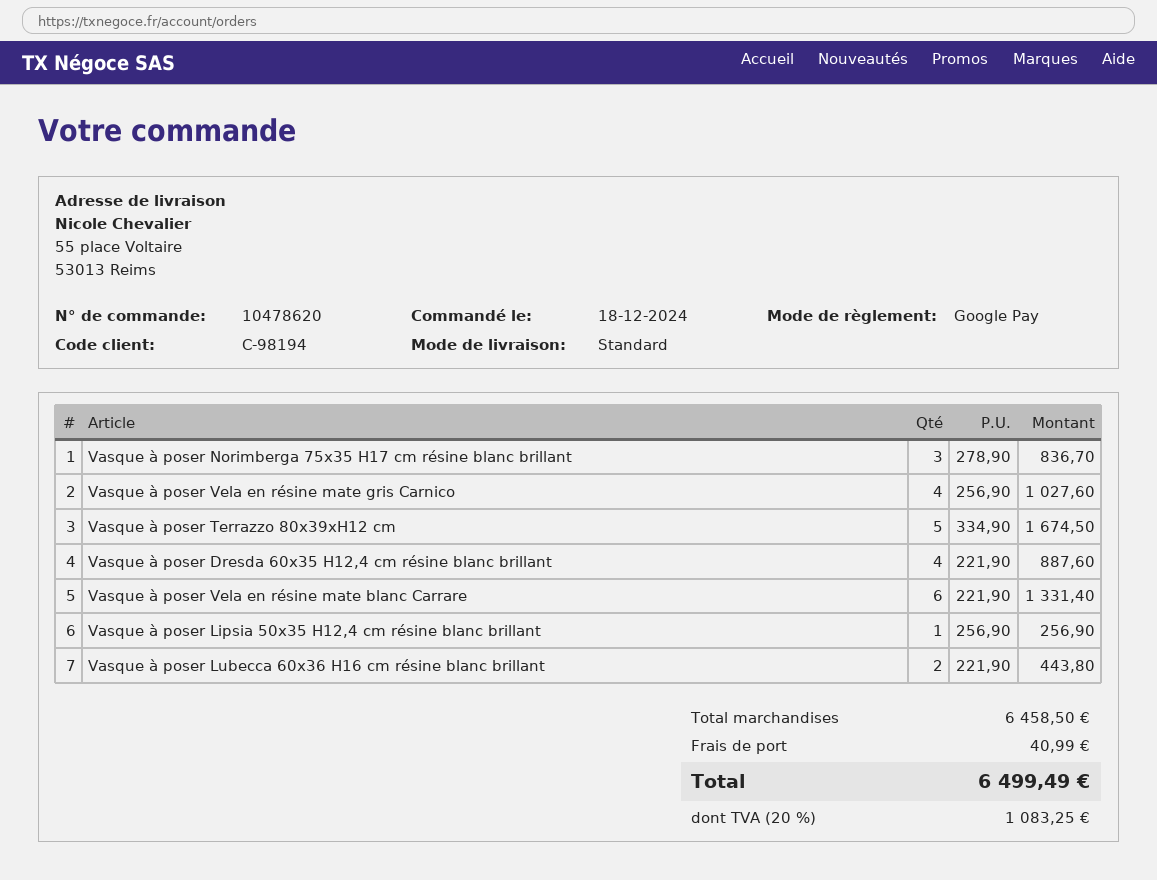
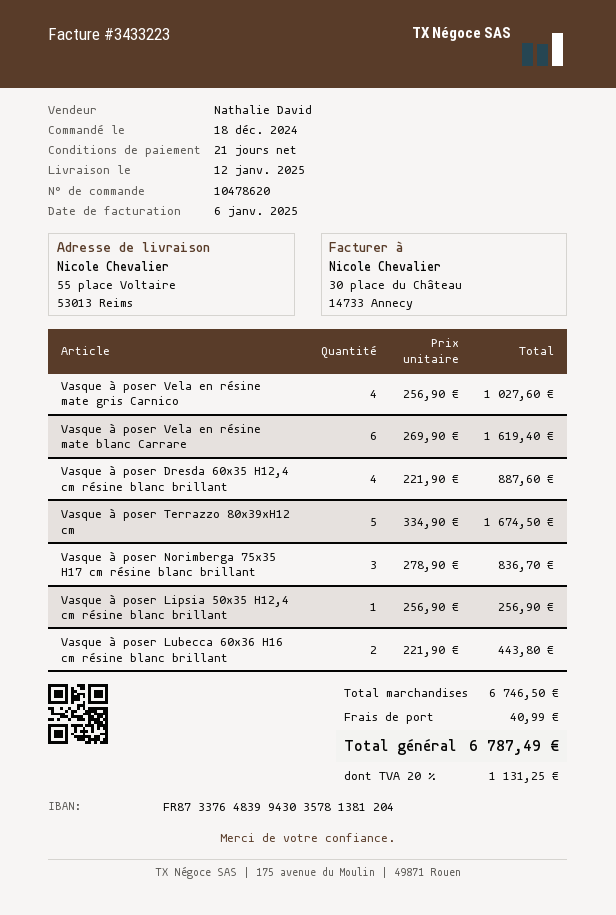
Vasque à poser Vela en résine mate blanc Carrare: 6 x 221.90 = 1331.40 -> 6 x 269.90 = 1619.40
subtotal: 6458.50 -> 6746.50
tax: 20% = 1083.25 -> 20% = 1131.25
total: 6499.49 -> 6787.49

